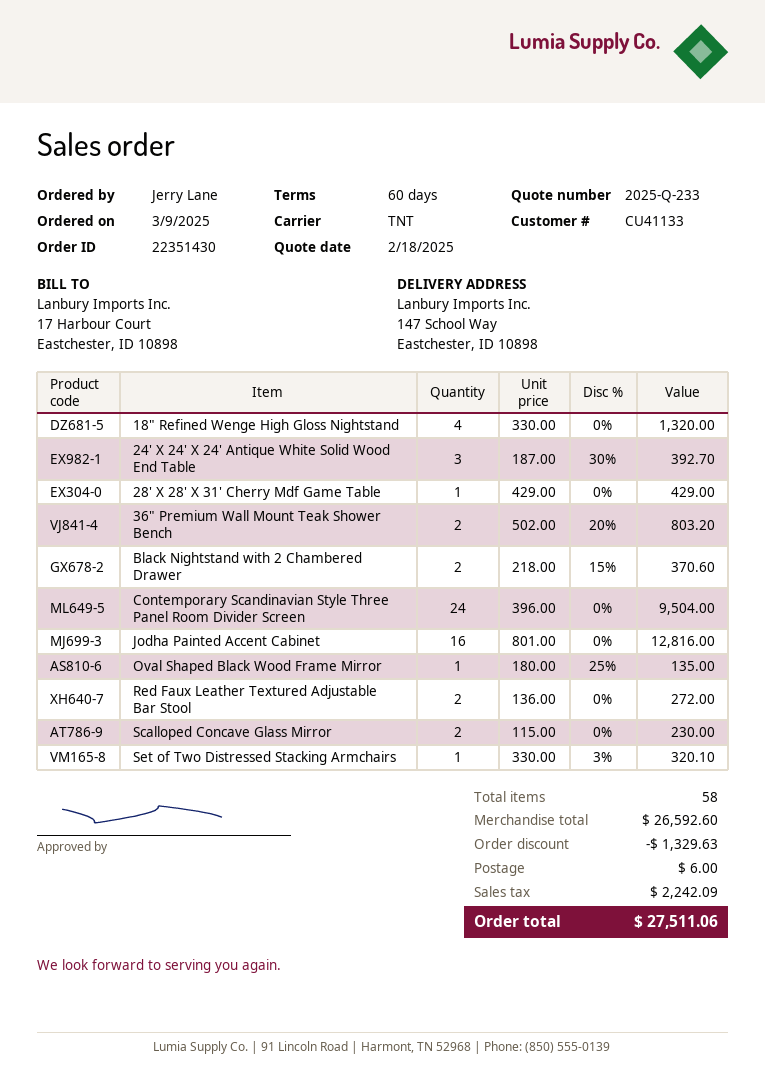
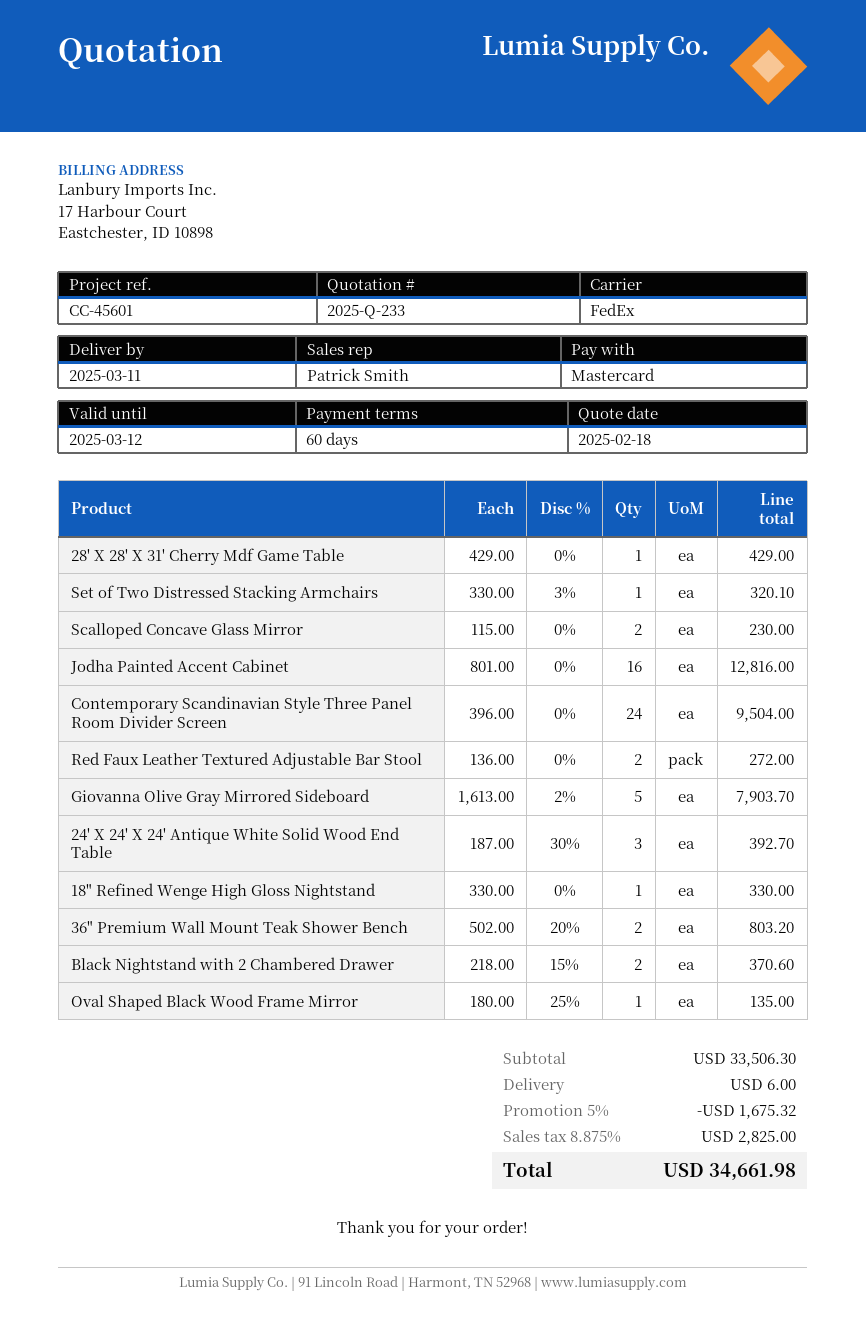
shipping method: TNT -> FedEx
18" Refined Wenge High Gloss Nightstand: 4 x 330.00 = 1320.00 -> 1 x 330.00 = 330.00
Giovanna Olive Gray Mirrored Sideboard: none -> 5 x 1613.00 - 2% = 7903.70
subtotal: 26592.60 -> 33506.30
discount: 1329.63 -> 1675.32
tax: 2242.09 -> 2825.00
total: 27511.06 -> 34661.98

